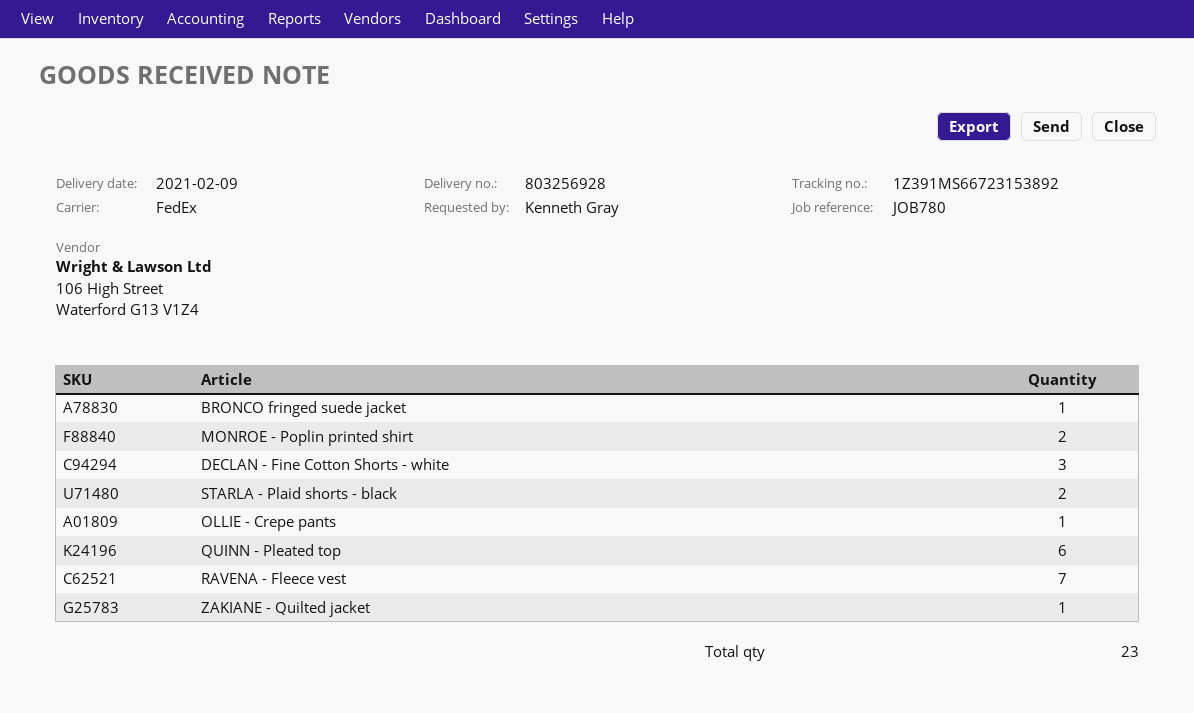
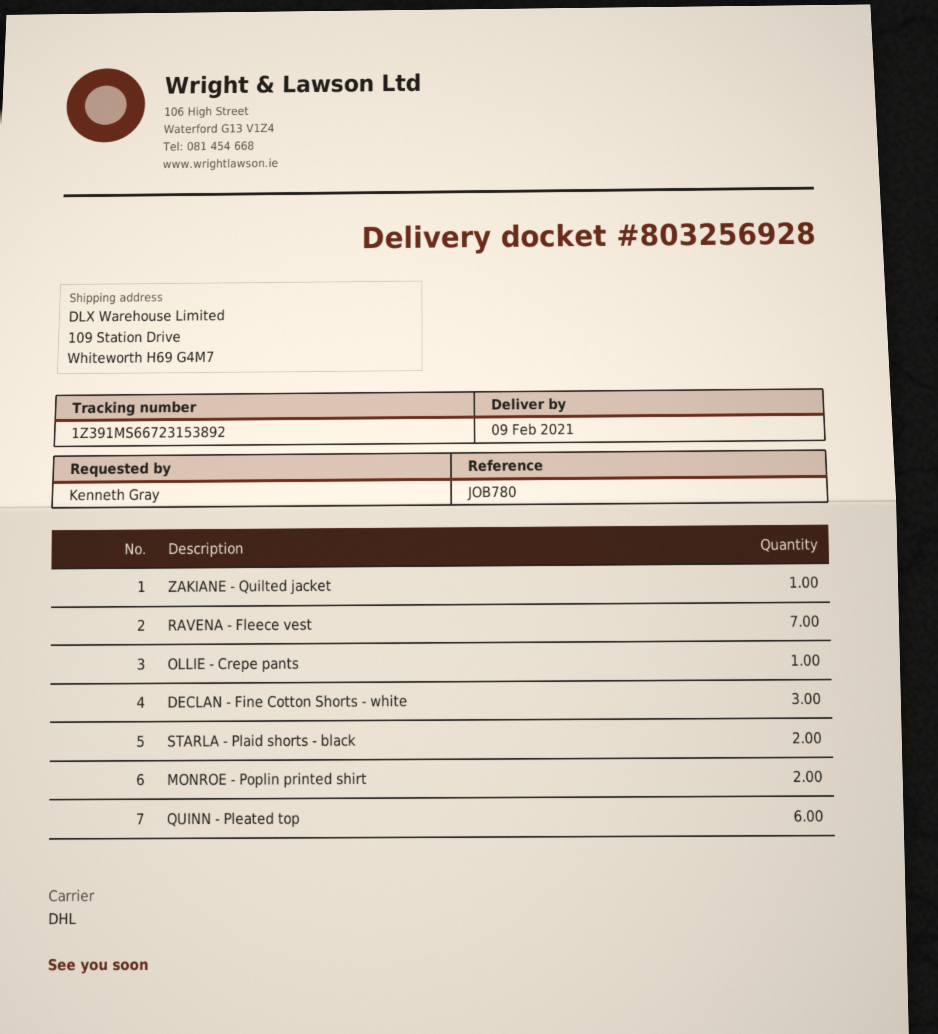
shipping method: FedEx -> DHL
BRONCO fringed suede jacket: 1 -> none

